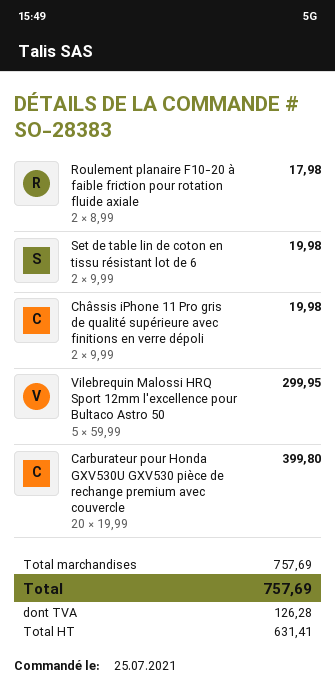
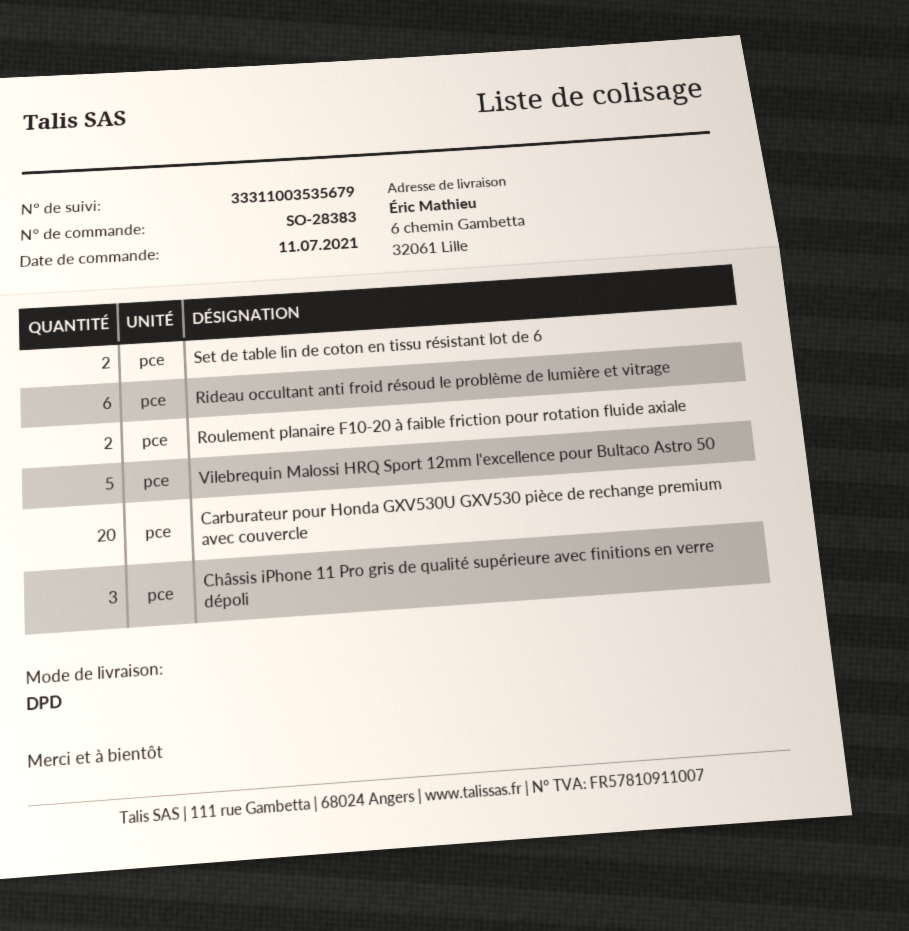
order date: 2021-07-25 -> 2021-07-11
Châssis iPhone 11 Pro gris de qualité supérieure avec finitions en verre dépoli: 2 -> 3
Rideau occultant anti froid résoud le problème de lumière et vitrage: none -> 6

